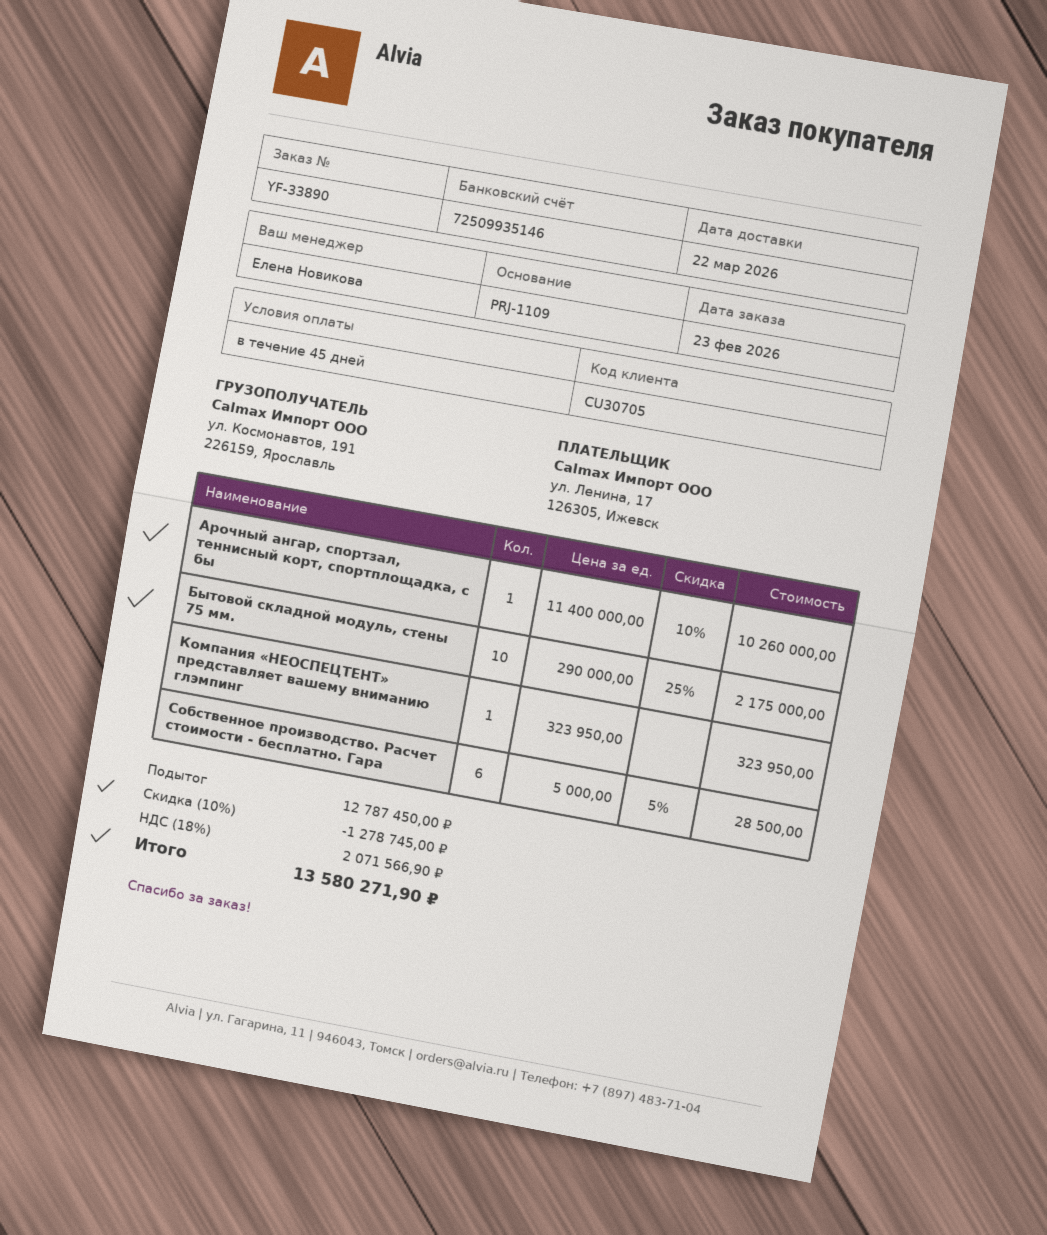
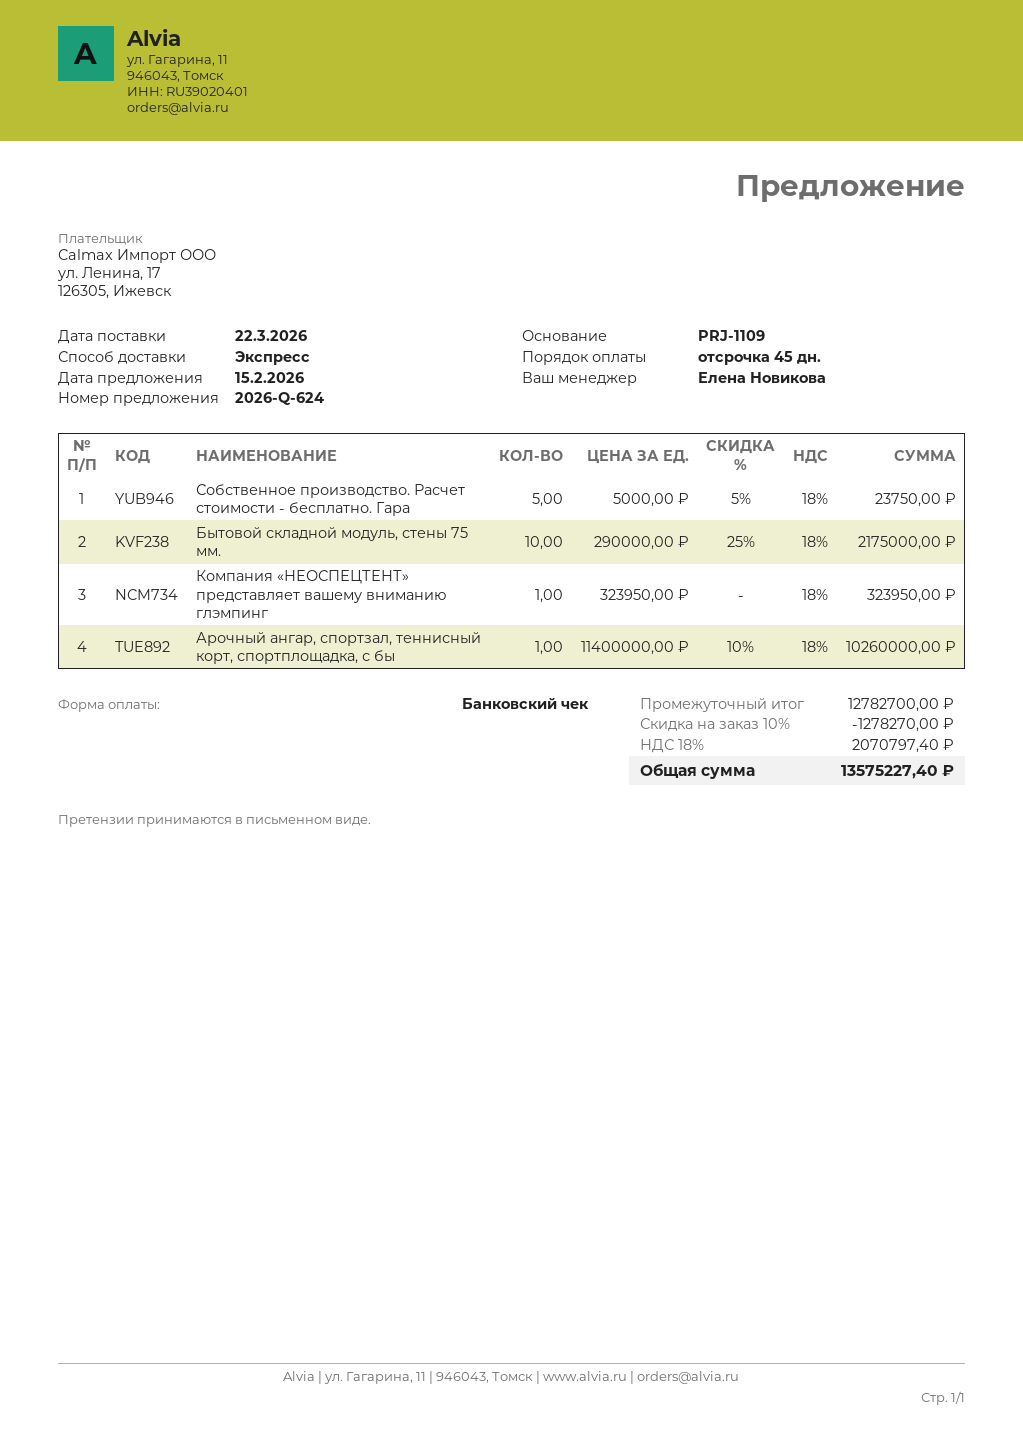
Собственное производство. Расчет стоимости - бесплатно. Гара: 6 x 5000.00 - 5% = 28500.00 -> 5 x 5000.00 - 5% = 23750.00
subtotal: 12787450.00 -> 12782700.00
discount: 10% = 1278745.00 -> 10% = 1278270.00
tax: 18% = 2071566.90 -> 18% = 2070797.40
total: 13580271.90 -> 13575227.40

